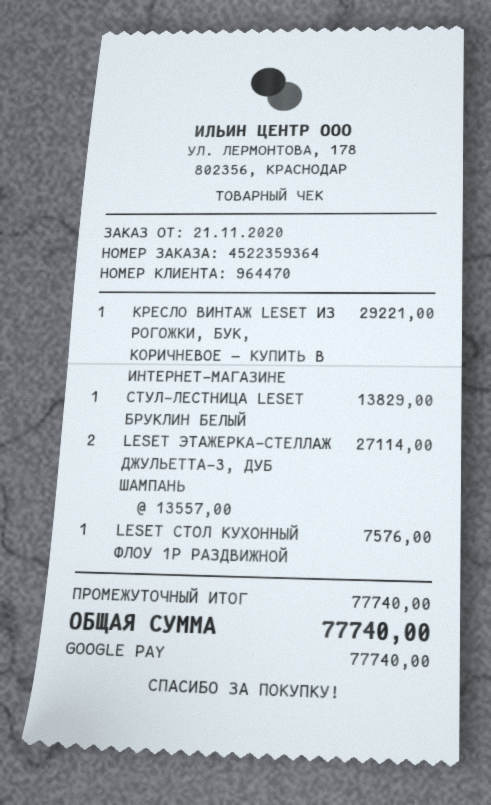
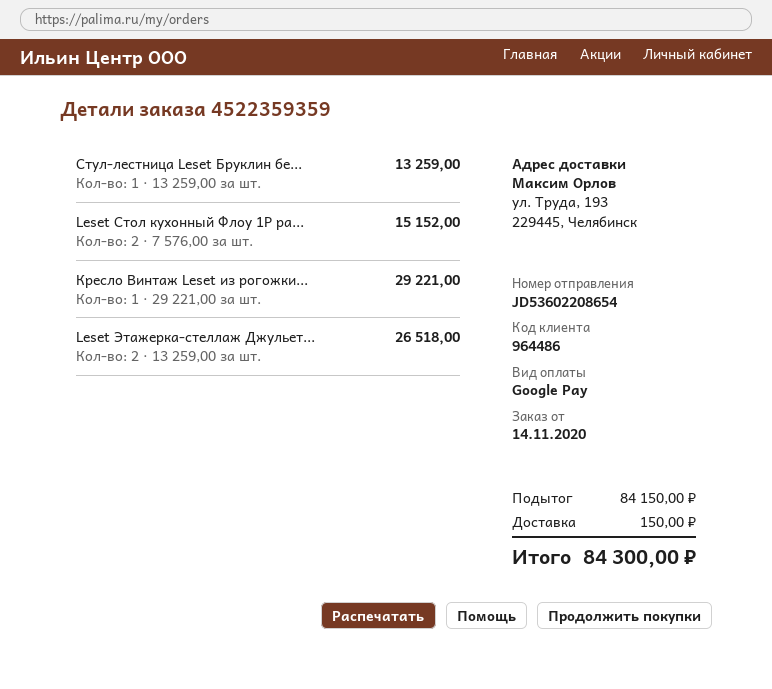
order number: 4522359364 -> 4522359359
order date: 2020-11-21 -> 2020-11-14
customer number: 964470 -> 964486
СТУЛ-ЛЕСТНИЦА LESET БРУКЛИН БЕЛЫЙ: 1 x 13829.00 = 13829.00 -> 1 x 13259.00 = 13259.00
LESET ЭТАЖЕРКА-СТЕЛЛАЖ ДЖУЛЬЕТТА-3, ДУБ ШАМПАНЬ: 2 x 13557.00 = 27114.00 -> 2 x 13259.00 = 26518.00
LESET СТОЛ КУХОННЫЙ ФЛОУ 1Р РАЗДВИЖНОЙ: 1 x 7576.00 = 7576.00 -> 2 x 7576.00 = 15152.00
subtotal: 77740.00 -> 84150.00
shipping: none -> 150.00
total: 77740.00 -> 84300.00

